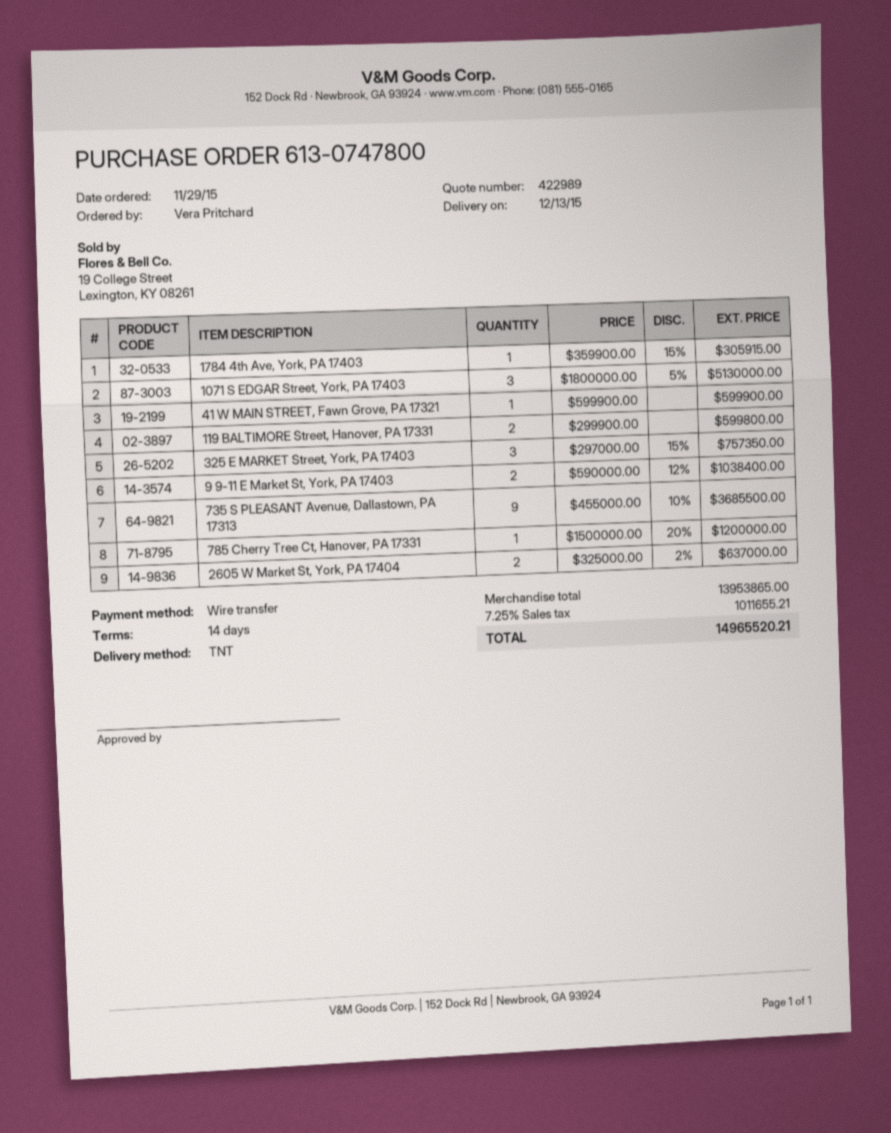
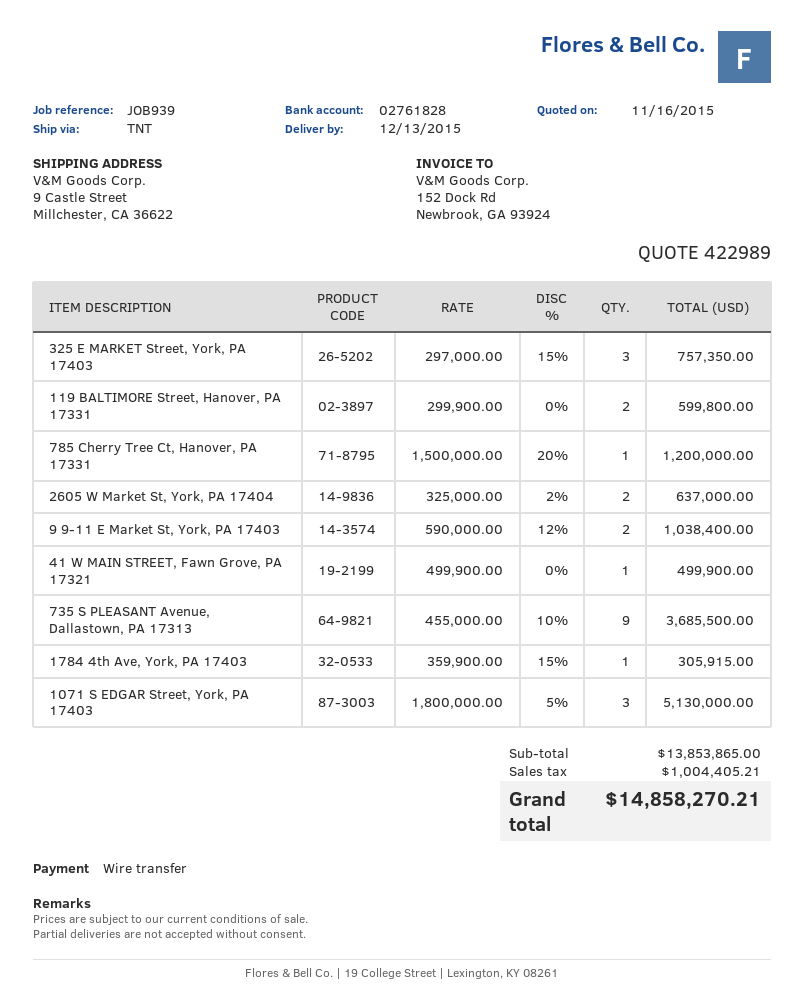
41 W MAIN STREET, Fawn Grove, PA 17321: 1 x 599900.00 = 599900.00 -> 1 x 499900.00 = 499900.00
subtotal: 13953865.00 -> 13853865.00
tax: 1011655.21 -> 1004405.21
total: 14965520.21 -> 14858270.21

